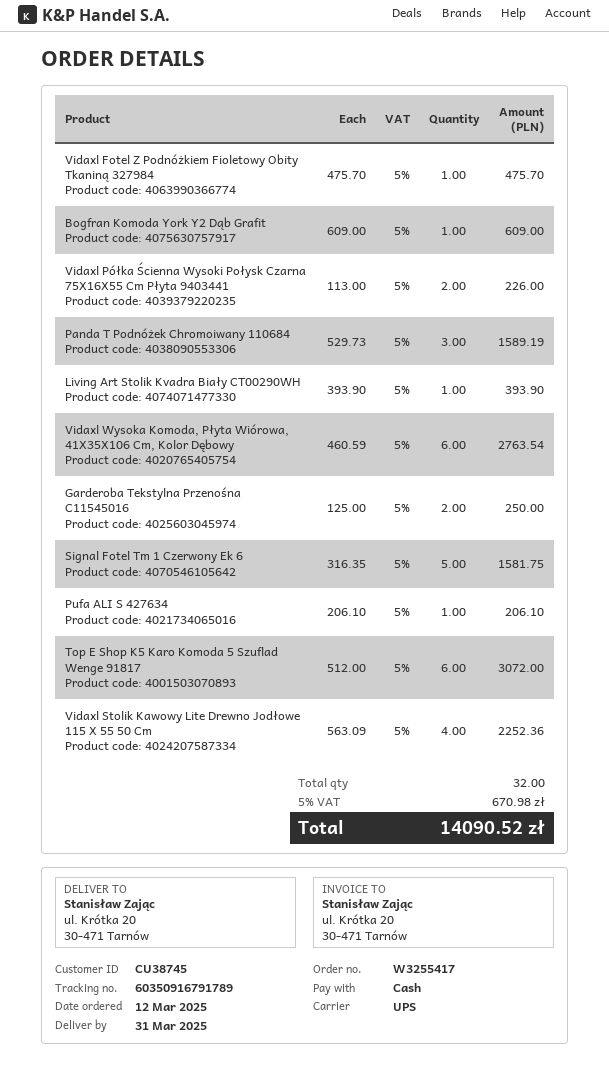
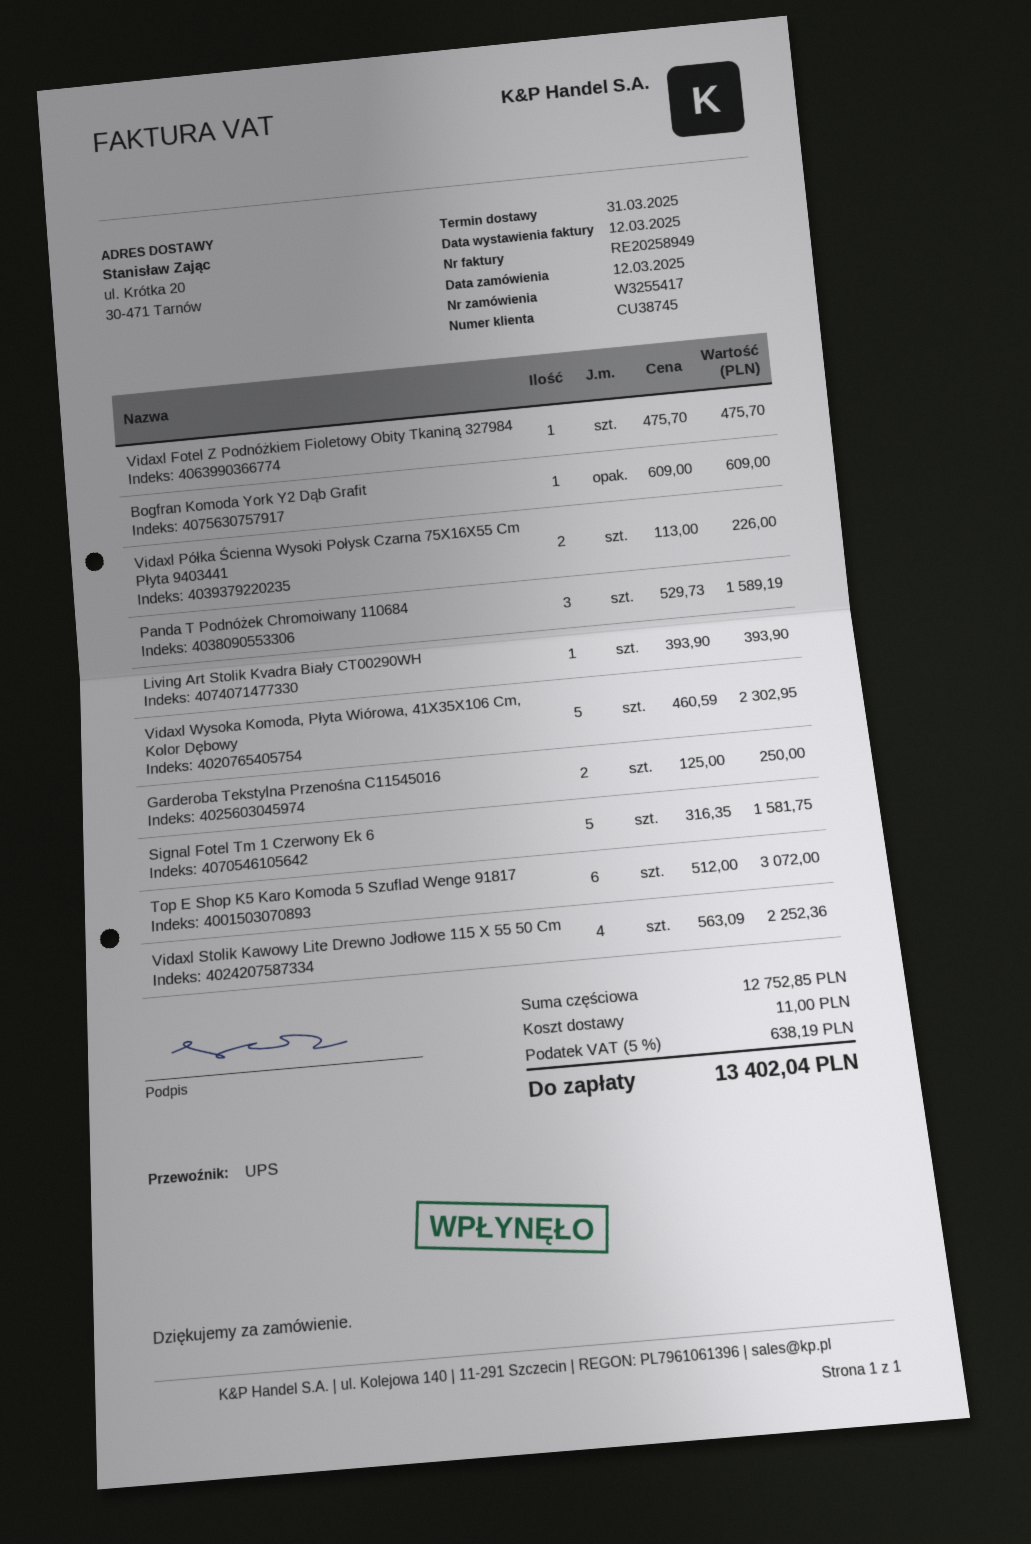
Vidaxl Wysoka Komoda, Płyta Wiórowa, 41X35X106 Cm, Kolor Dębowy: 6 x 460.59 = 2763.54 -> 5 x 460.59 = 2302.95
Pufa ALI S 427634: 1 x 206.10 = 206.10 -> none
shipping: none -> 11.00
tax: 5% = 670.98 -> 5% = 638.19
total: 14090.52 -> 13402.04

